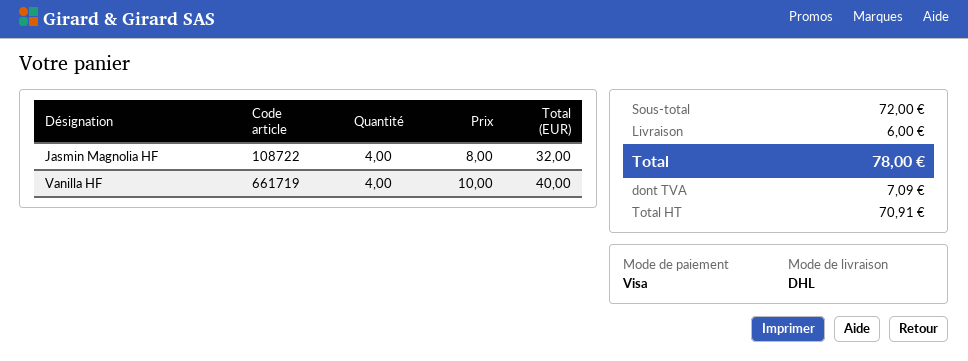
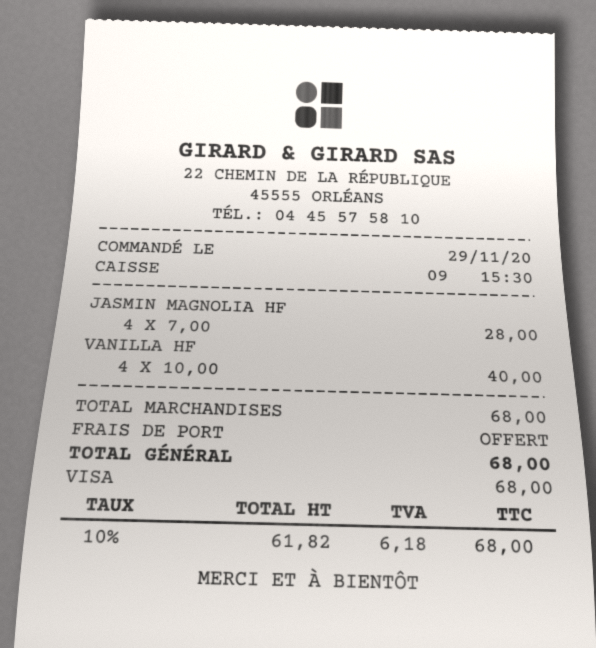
Jasmin Magnolia HF: 4 x 8.00 = 32.00 -> 4 x 7.00 = 28.00
subtotal: 72.00 -> 68.00
shipping: 6.00 -> 0.00
net: 70.91 -> 61.82
tax: 7.09 -> 6.18
total: 78.00 -> 68.00

